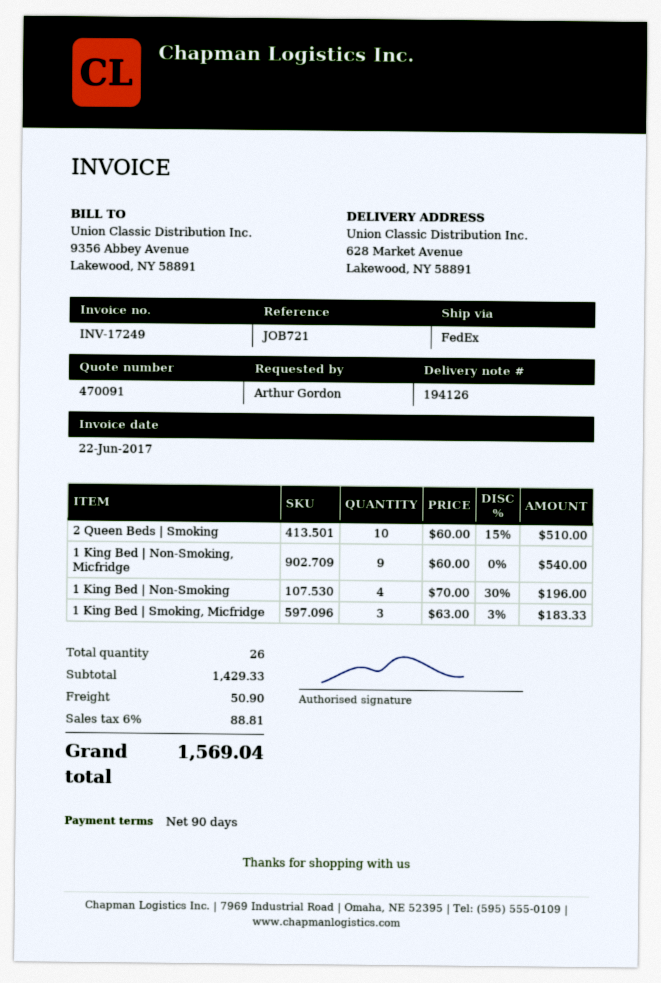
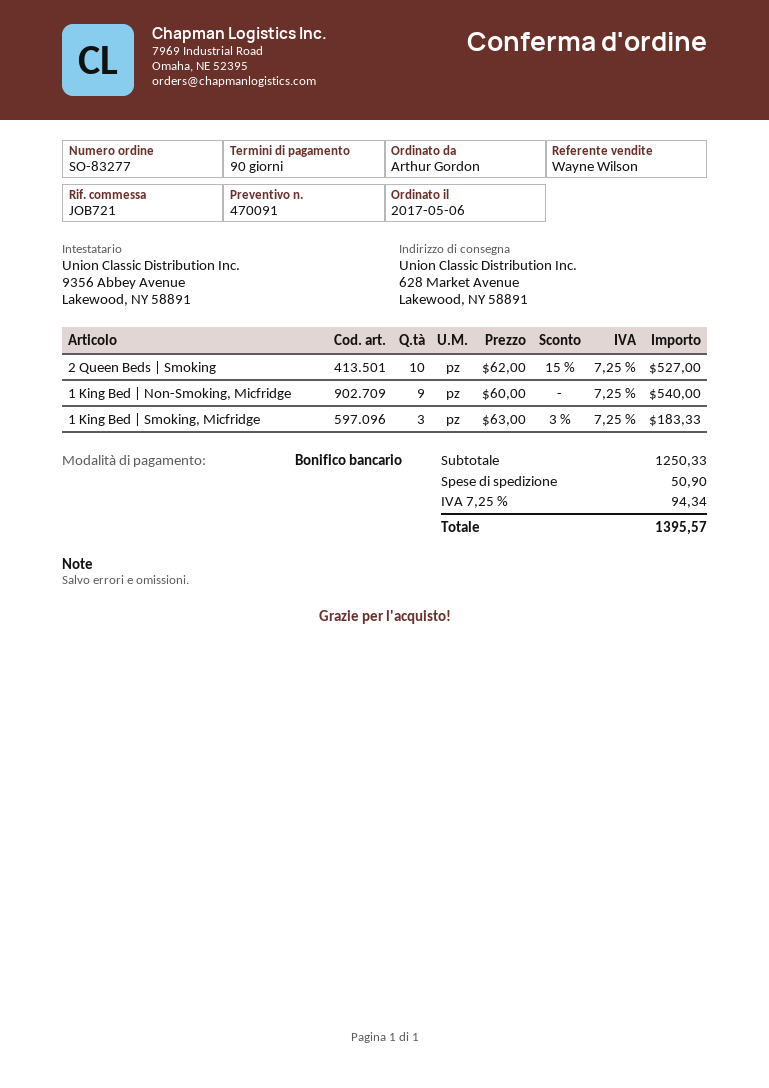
2 Queen Beds | Smoking: 10 x 60.00 - 15% = 510.00 -> 10 x 62.00 - 15% = 527.00
1 King Bed | Non-Smoking: 4 x 70.00 - 30% = 196.00 -> none
subtotal: 1429.33 -> 1250.33
tax: 6% = 88.81 -> 7.25% = 94.34
total: 1569.04 -> 1395.57

